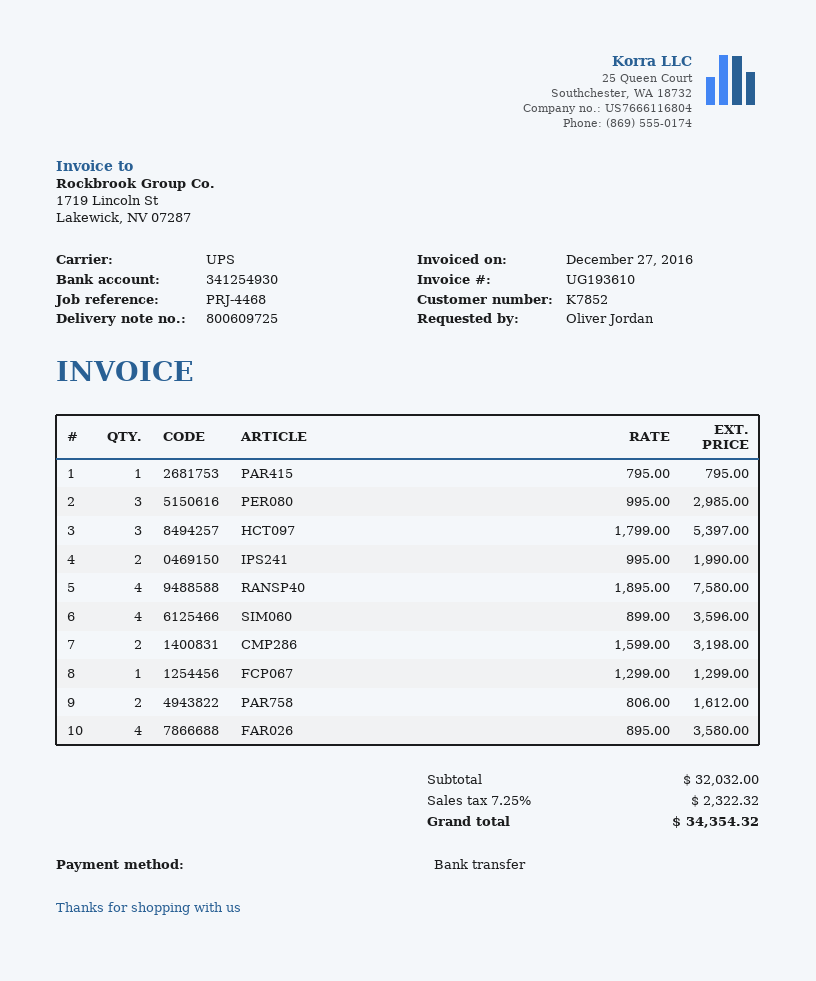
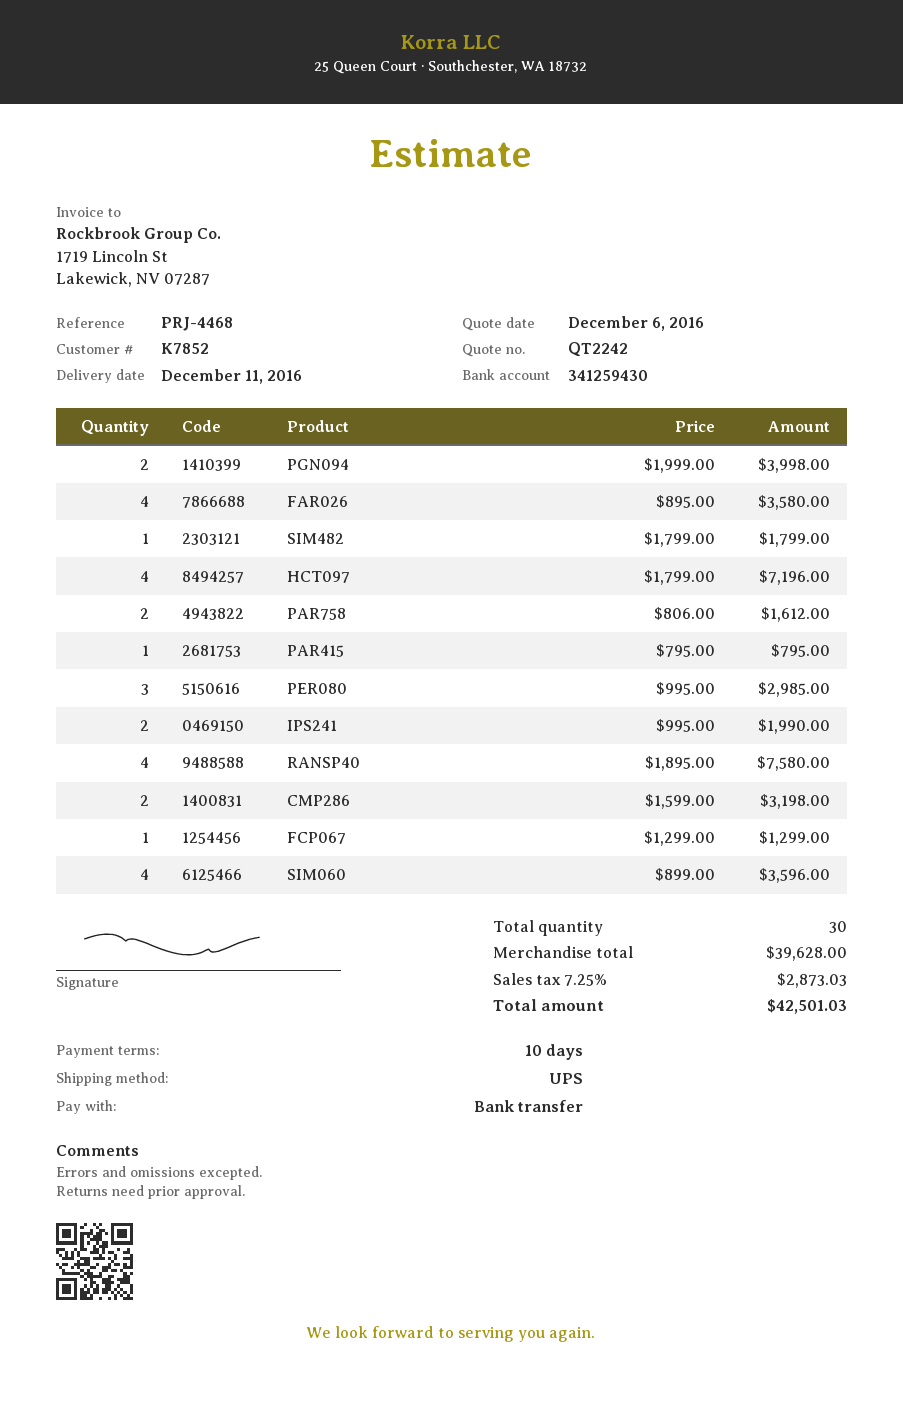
bank account: 341254930 -> 341259430
HCT097: 3 x 1799.00 = 5397.00 -> 4 x 1799.00 = 7196.00
PGN094: none -> 2 x 1999.00 = 3998.00
SIM482: none -> 1 x 1799.00 = 1799.00
subtotal: 32032.00 -> 39628.00
tax: 7.25% = 2322.32 -> 7.25% = 2873.03
total: 34354.32 -> 42501.03

